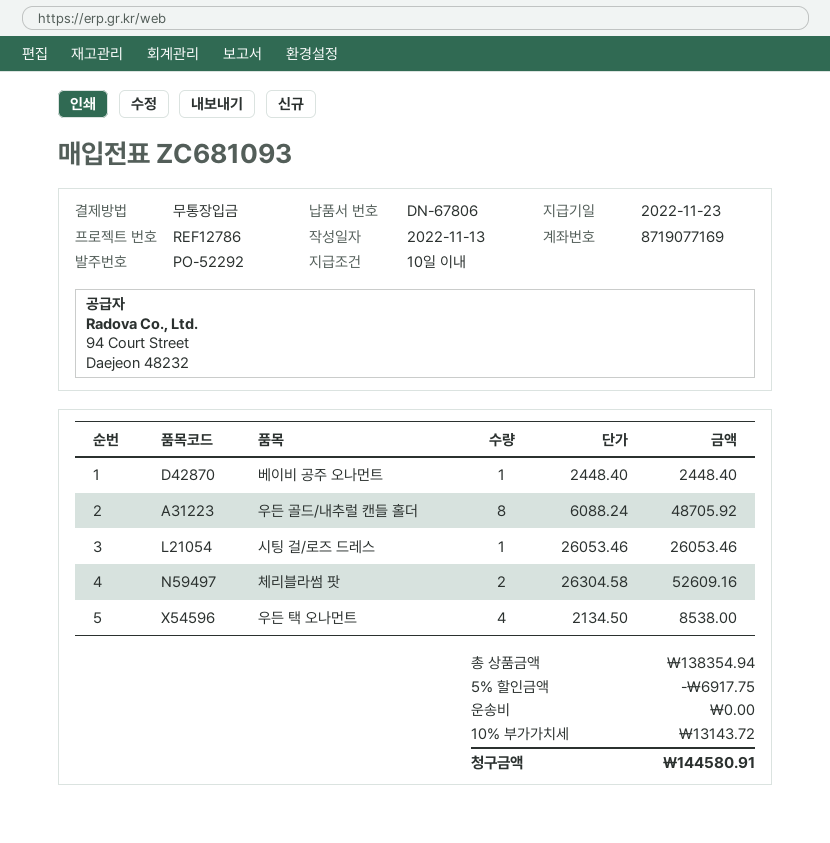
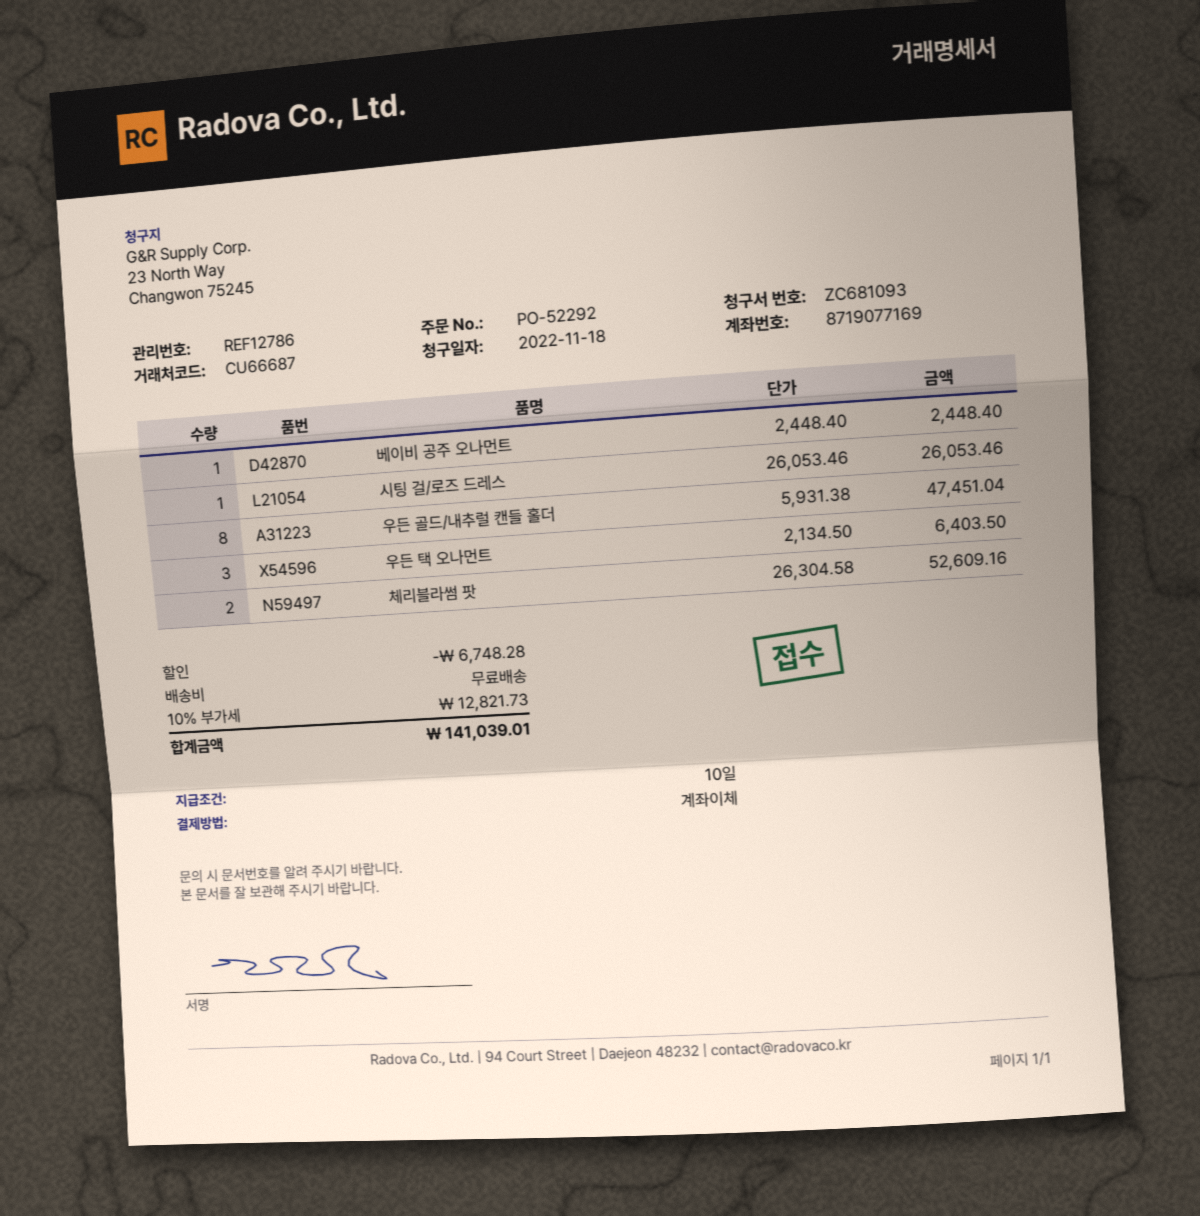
invoice date: 2022-11-13 -> 2022-11-18
우든 골드/내추럴 캔들 홀더: 8 x 6088.24 = 48705.92 -> 8 x 5931.38 = 47451.04
우든 택 오나먼트: 4 x 2134.50 = 8538.00 -> 3 x 2134.50 = 6403.50
discount: 6917.75 -> 6748.28
tax: 10% = 13143.72 -> 10% = 12821.73
total: 144580.91 -> 141039.01

